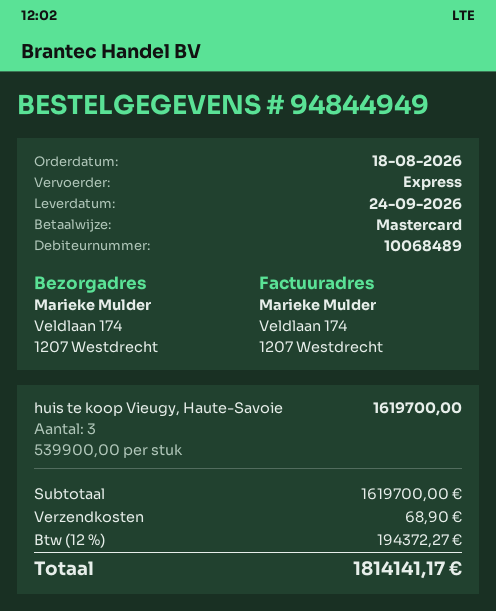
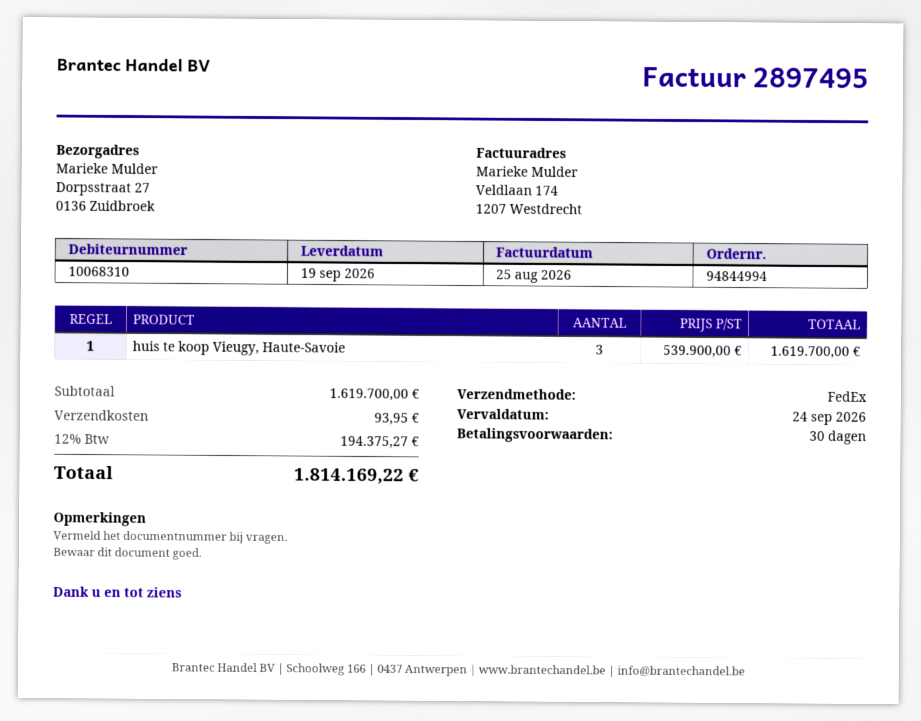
order number: 94844949 -> 94844994
delivery date: 2026-09-24 -> 2026-09-19
customer number: 10068489 -> 10068310
shipping method: express -> FedEx
ship to: Veldlaan 174, 1207 Westdrecht -> Dorpsstraat 27, 0136 Zuidbroek
shipping: 68.90 -> 93.95
tax: 12% = 194372.27 -> 12% = 194375.27
total: 1814141.17 -> 1814169.22

